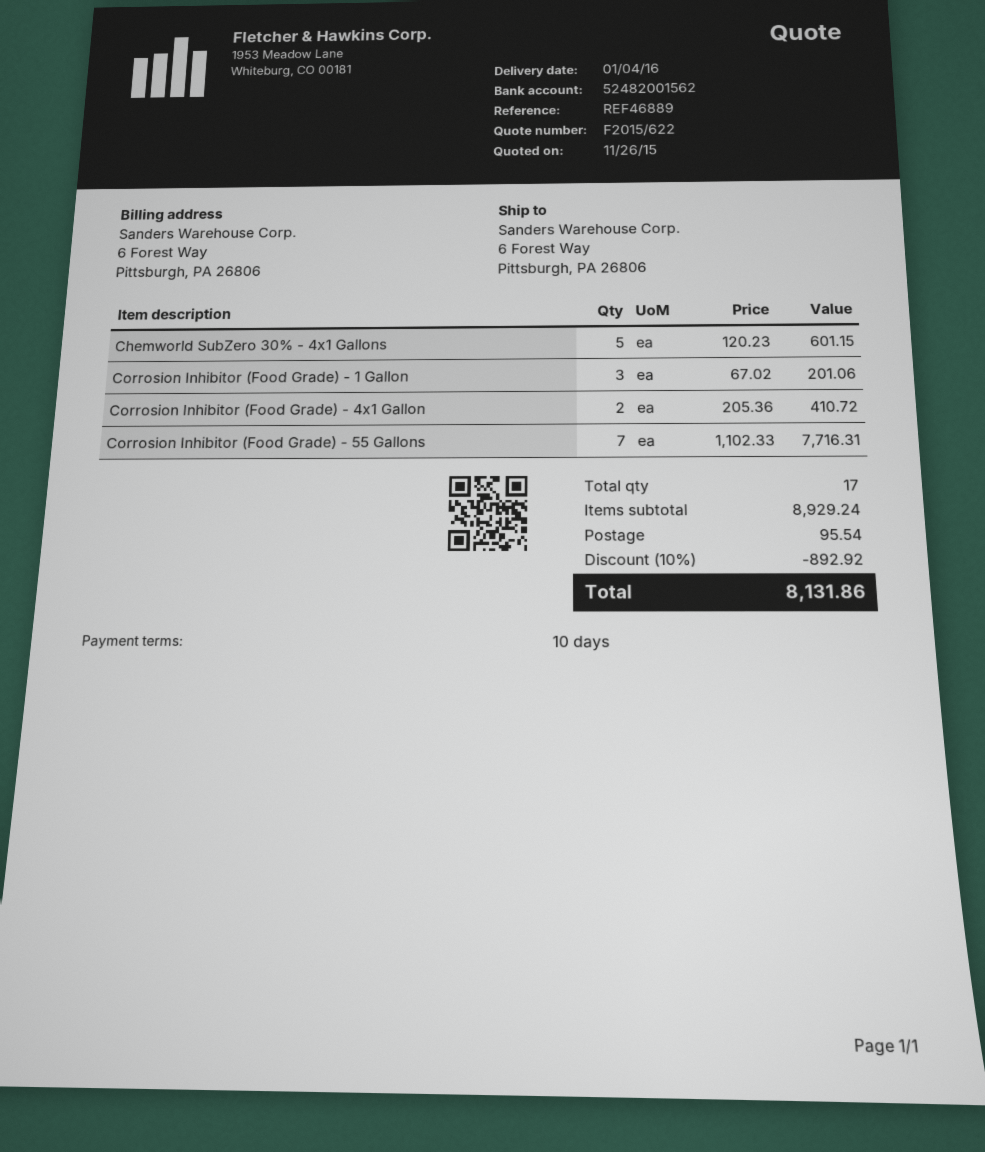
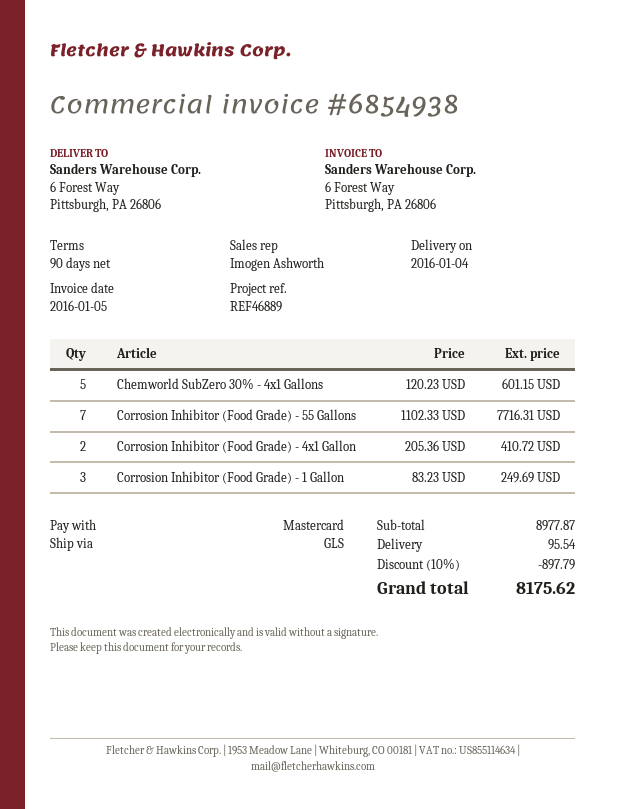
payment terms: 10 days -> 90 days
Corrosion Inhibitor (Food Grade) - 1 Gallon: 3 x 67.02 = 201.06 -> 3 x 83.23 = 249.69
subtotal: 8929.24 -> 8977.87
discount: 10% = 892.92 -> 10% = 897.79
total: 8131.86 -> 8175.62

